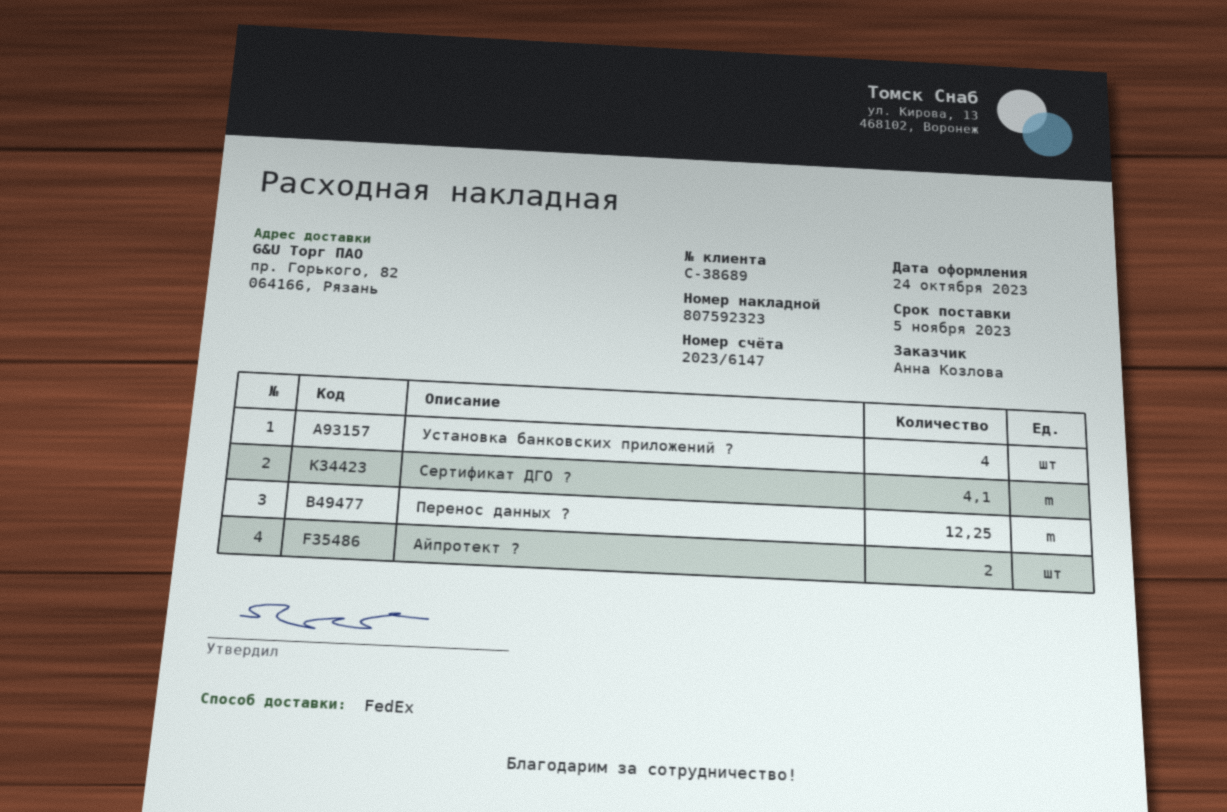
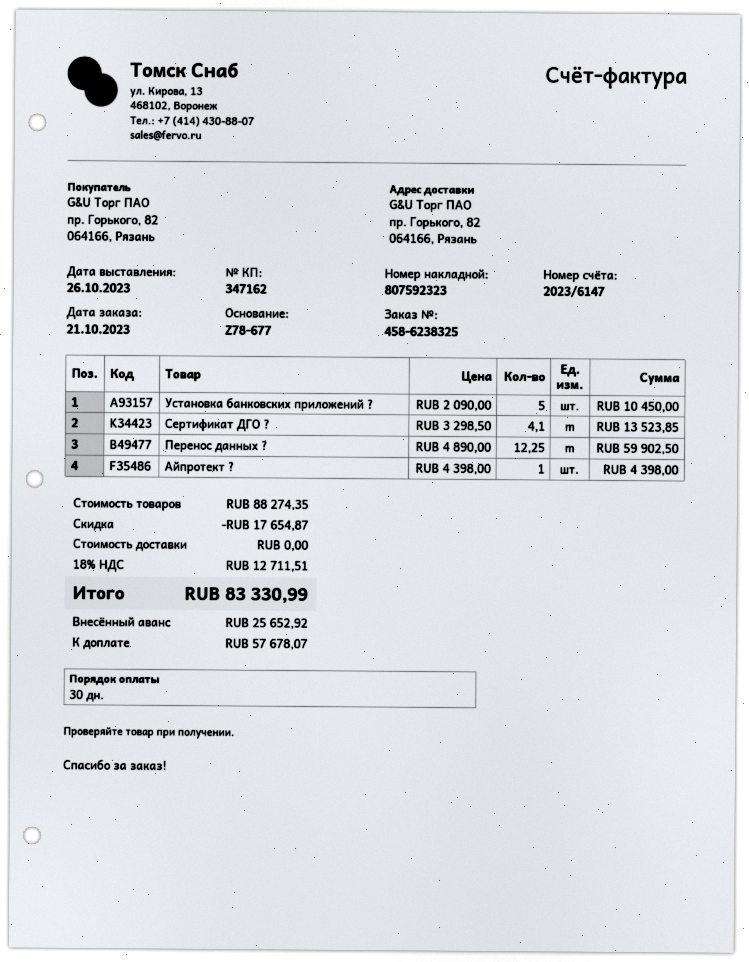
order date: 2023-10-24 -> 2023-10-21
Установка банковских приложений ?: 4 -> 5
Айпротект ?: 2 -> 1

